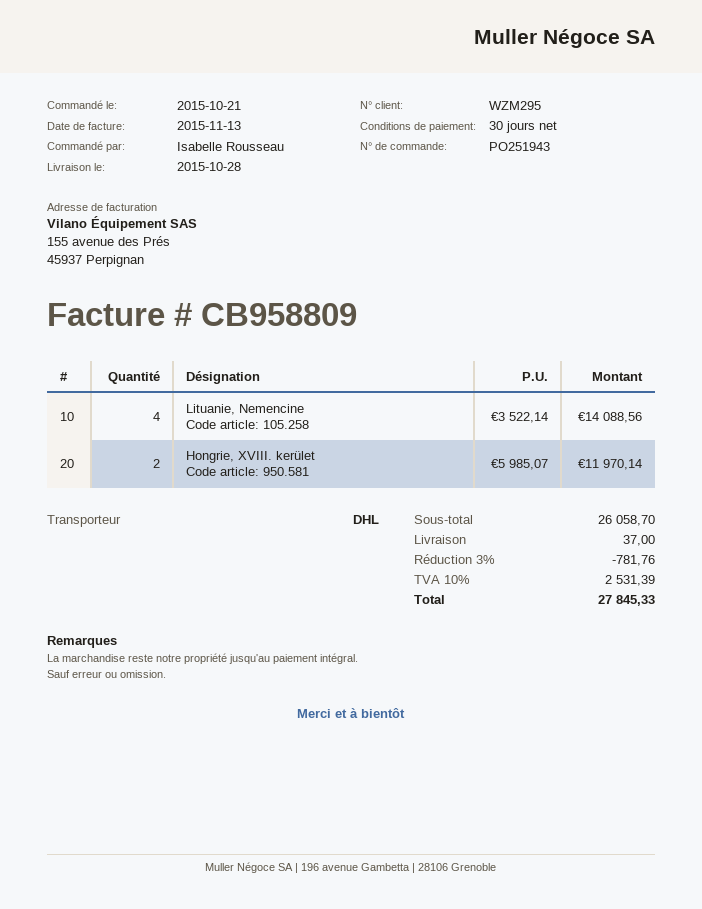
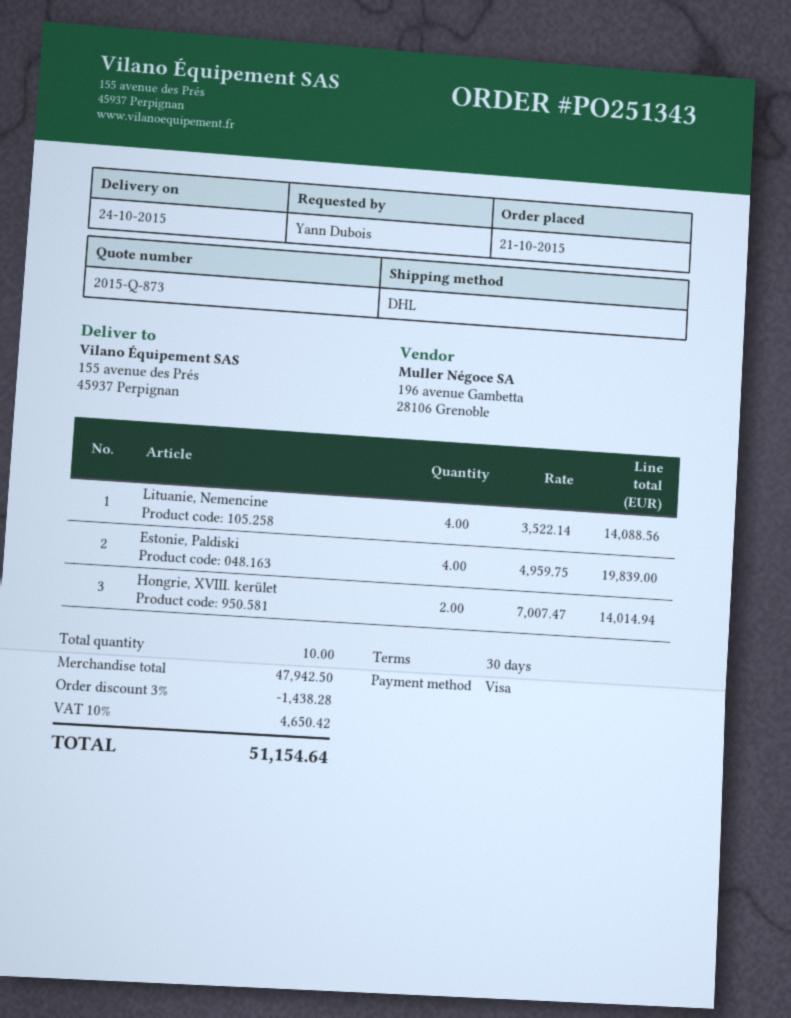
order number: PO251943 -> PO251343
delivery date: 2015-10-28 -> 2015-10-24
ordered by: Isabelle Rousseau -> Yann Dubois
Hongrie, XVIII. kerület: 2 x 5985.07 = 11970.14 -> 2 x 7007.47 = 14014.94
Estonie, Paldiski: none -> 4 x 4959.75 = 19839.00
subtotal: 26058.70 -> 47942.50
discount: 3% = 781.76 -> 3% = 1438.28
shipping: 37.00 -> none
tax: 10% = 2531.39 -> 10% = 4650.42
total: 27845.33 -> 51154.64

